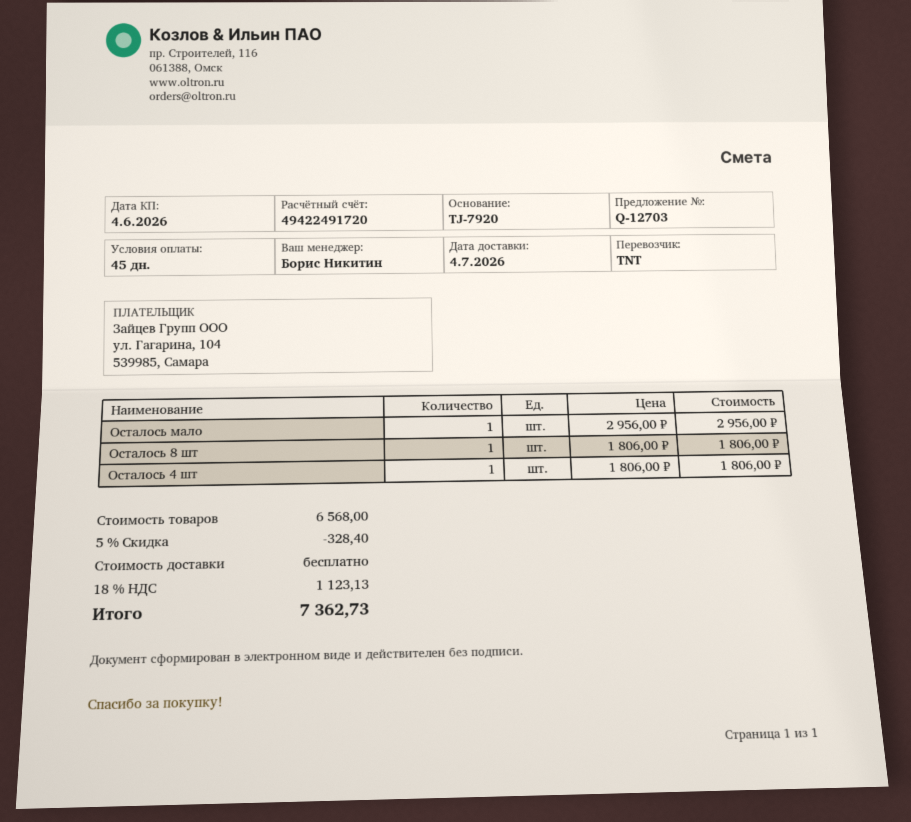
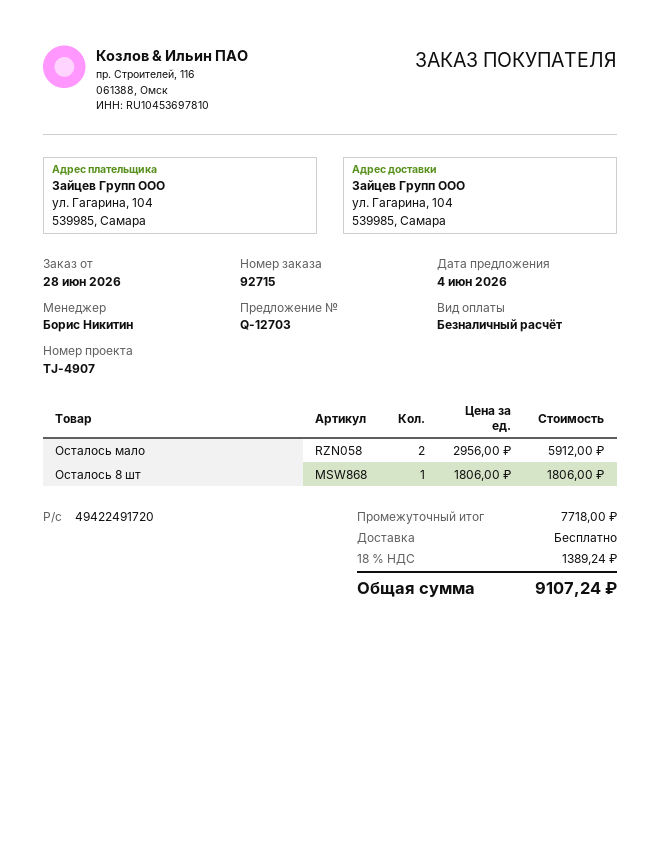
reference: TJ-7920 -> TJ-4907
Осталось мало: 1 x 2956.00 = 2956.00 -> 2 x 2956.00 = 5912.00
Осталось 4 шт: 1 x 1806.00 = 1806.00 -> none
subtotal: 6568.00 -> 7718.00
discount: 5% = 328.40 -> none
tax: 18% = 1123.13 -> 18% = 1389.24
total: 7362.73 -> 9107.24

